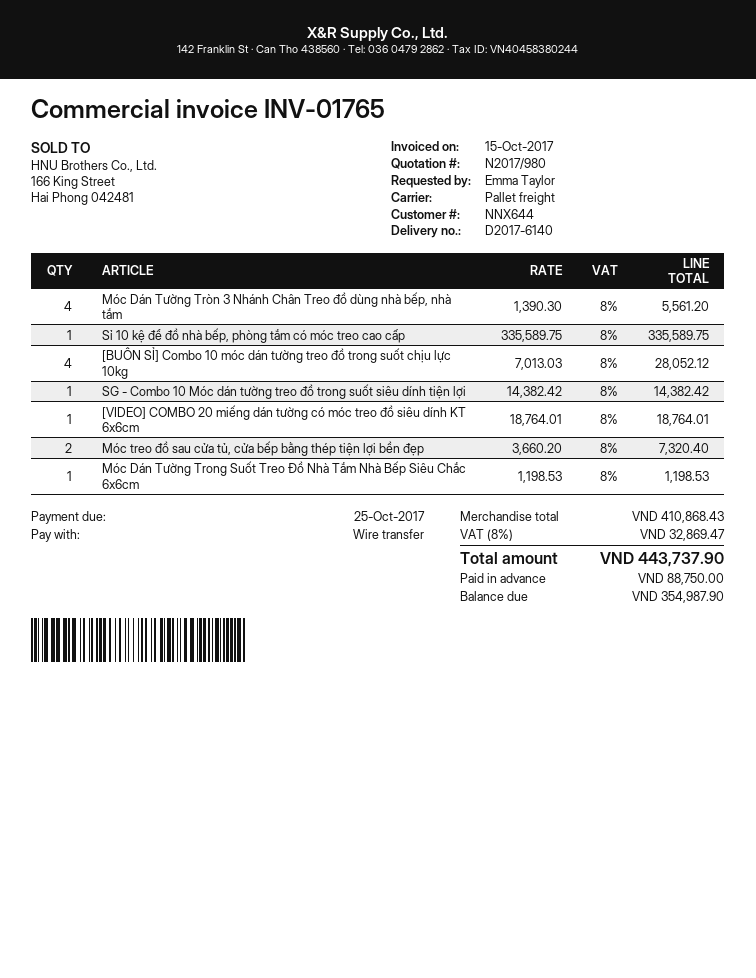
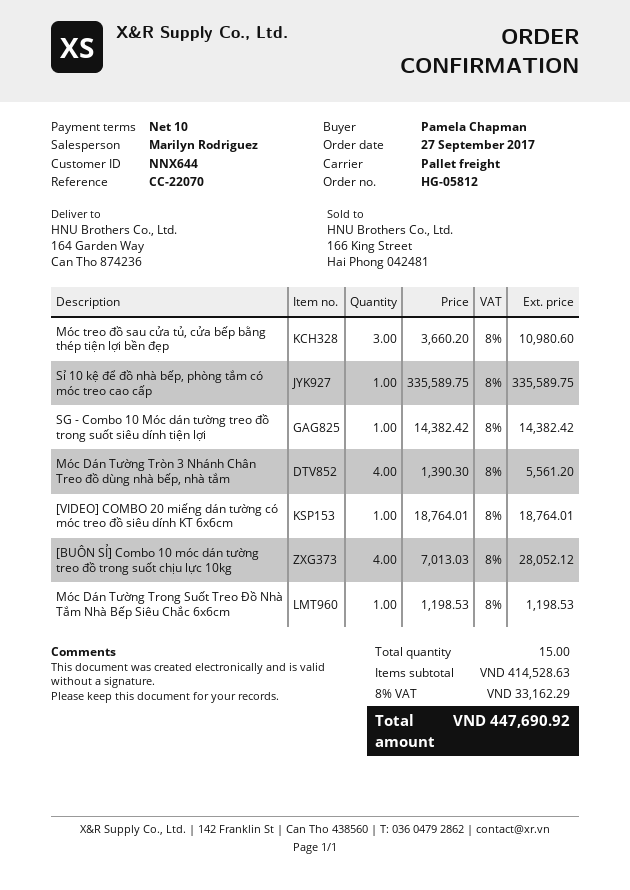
ordered by: Emma Taylor -> Pamela Chapman
Móc treo đồ sau cửa tủ, cửa bếp bằng thép tiện lợi bền đẹp: 2 x 3660.20 = 7320.40 -> 3 x 3660.20 = 10980.60
subtotal: 410868.43 -> 414528.63
tax: 8% = 32869.47 -> 8% = 33162.29
total: 443737.90 -> 447690.92

